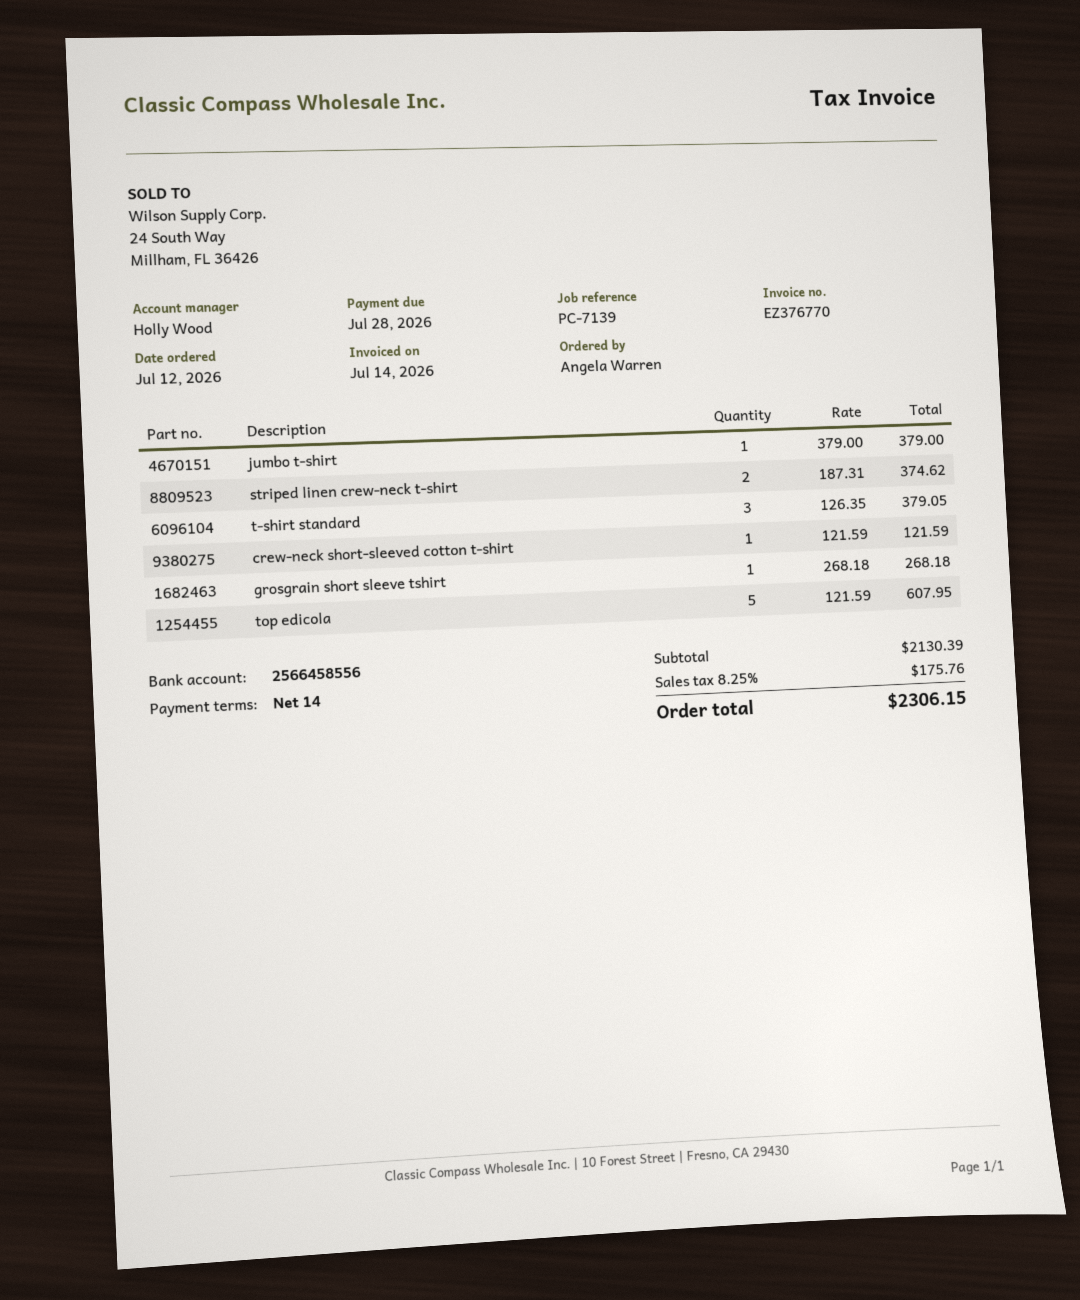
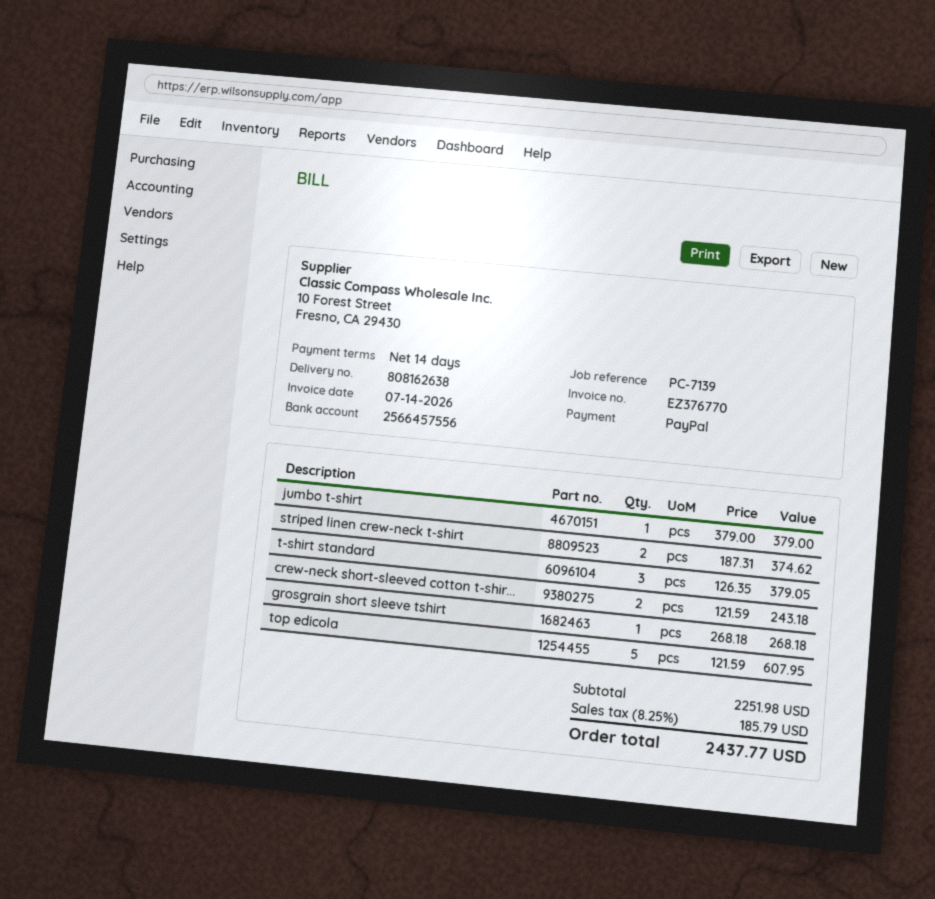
bank account: 2566458556 -> 2566457556
crew-neck short-sleeved cotton t-shirt: 1 x 121.59 = 121.59 -> 2 x 121.59 = 243.18
subtotal: 2130.39 -> 2251.98
tax: 8.25% = 175.76 -> 8.25% = 185.79
total: 2306.15 -> 2437.77

